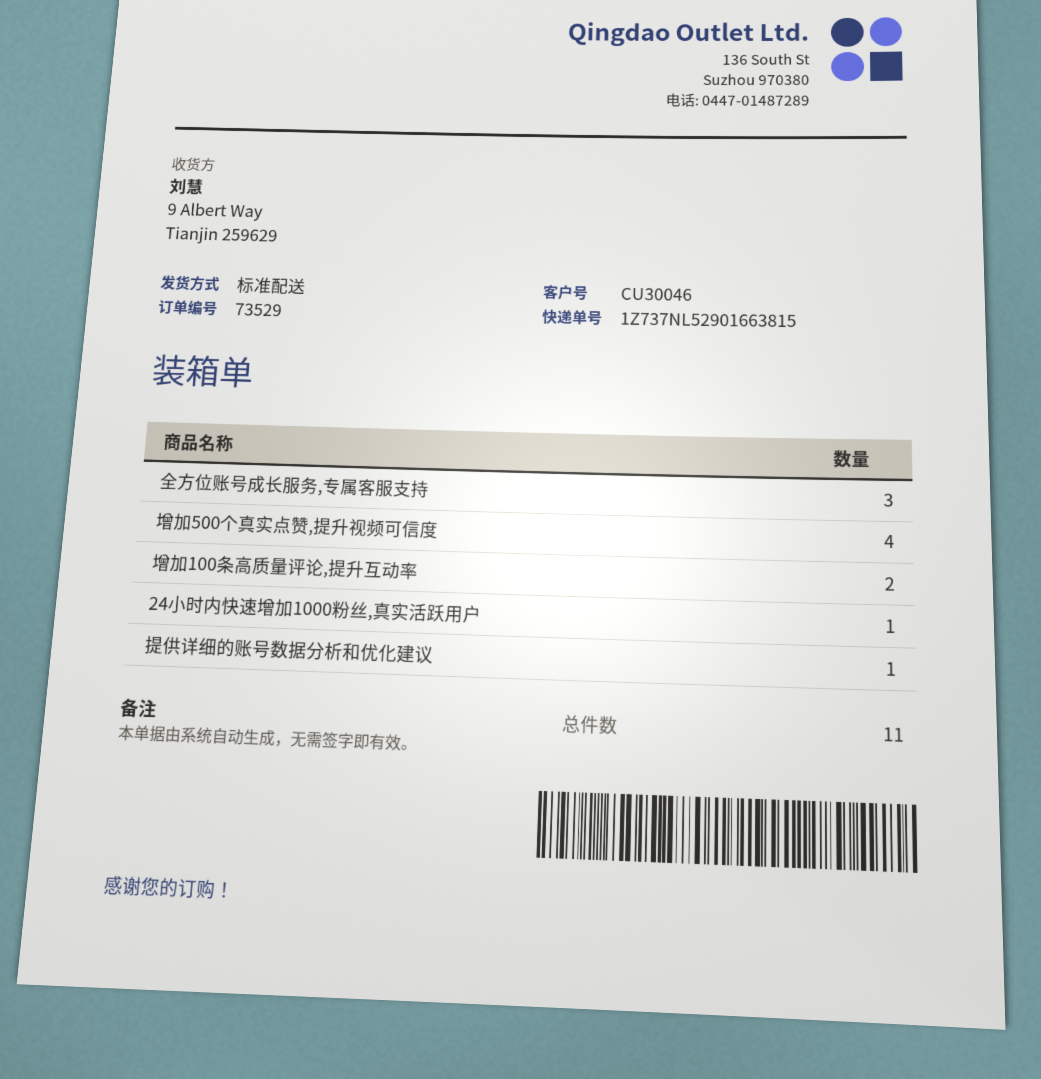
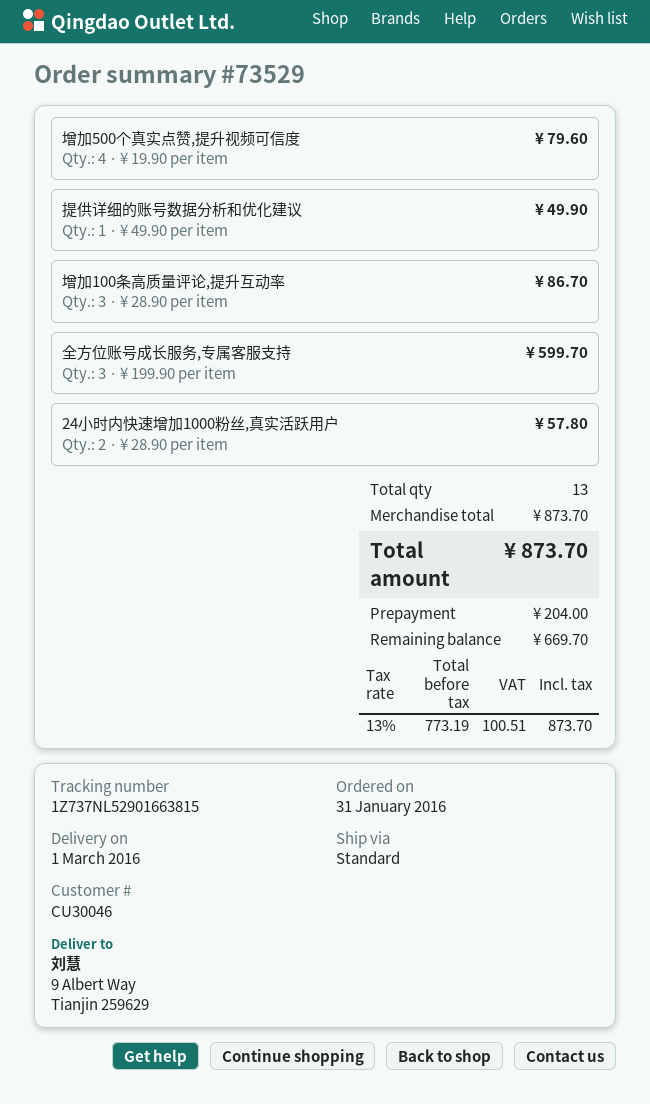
增加100条高质量评论,提升互动率: 2 -> 3
24小时内快速增加1000粉丝,真实活跃用户: 1 -> 2
total quantity: 11 -> 13

